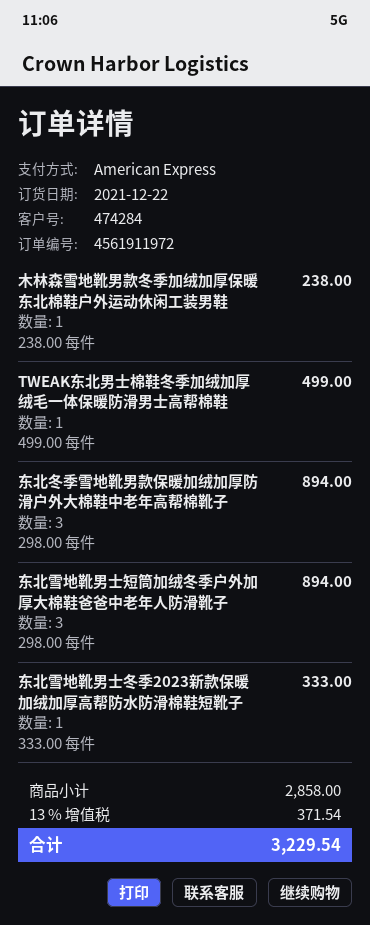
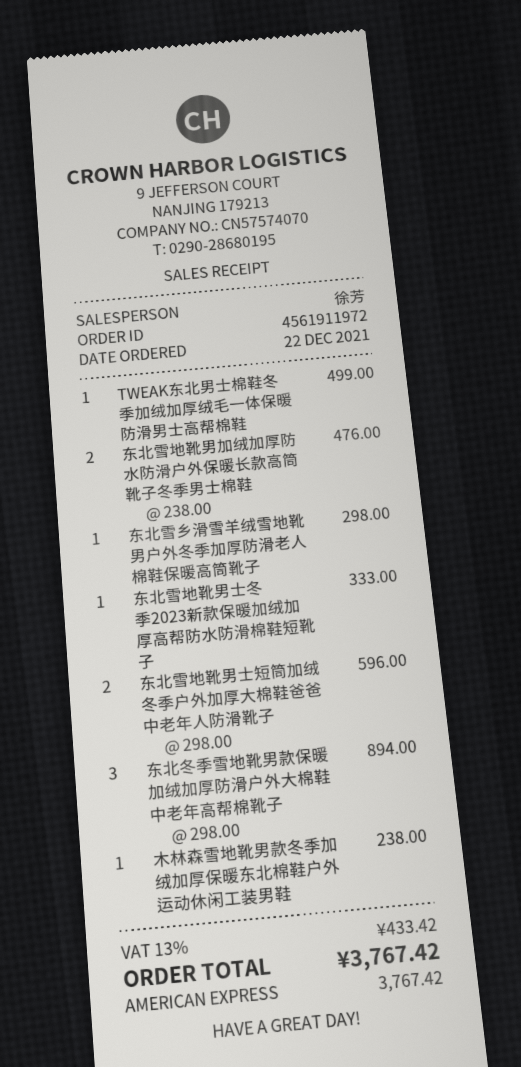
东北雪地靴男士短筒加绒冬季户外加厚大棉鞋爸爸中老年人防滑靴子: 3 x 298.00 = 894.00 -> 2 x 298.00 = 596.00
东北雪地靴男加绒加厚防水防滑户外保暖长款高筒靴子冬季男士棉鞋: none -> 2 x 238.00 = 476.00
东北雪乡滑雪羊绒雪地靴男户外冬季加厚防滑老人棉鞋保暖高筒靴子: none -> 1 x 298.00 = 298.00
tax: 13% = 371.54 -> 13% = 433.42
total: 3229.54 -> 3767.42

